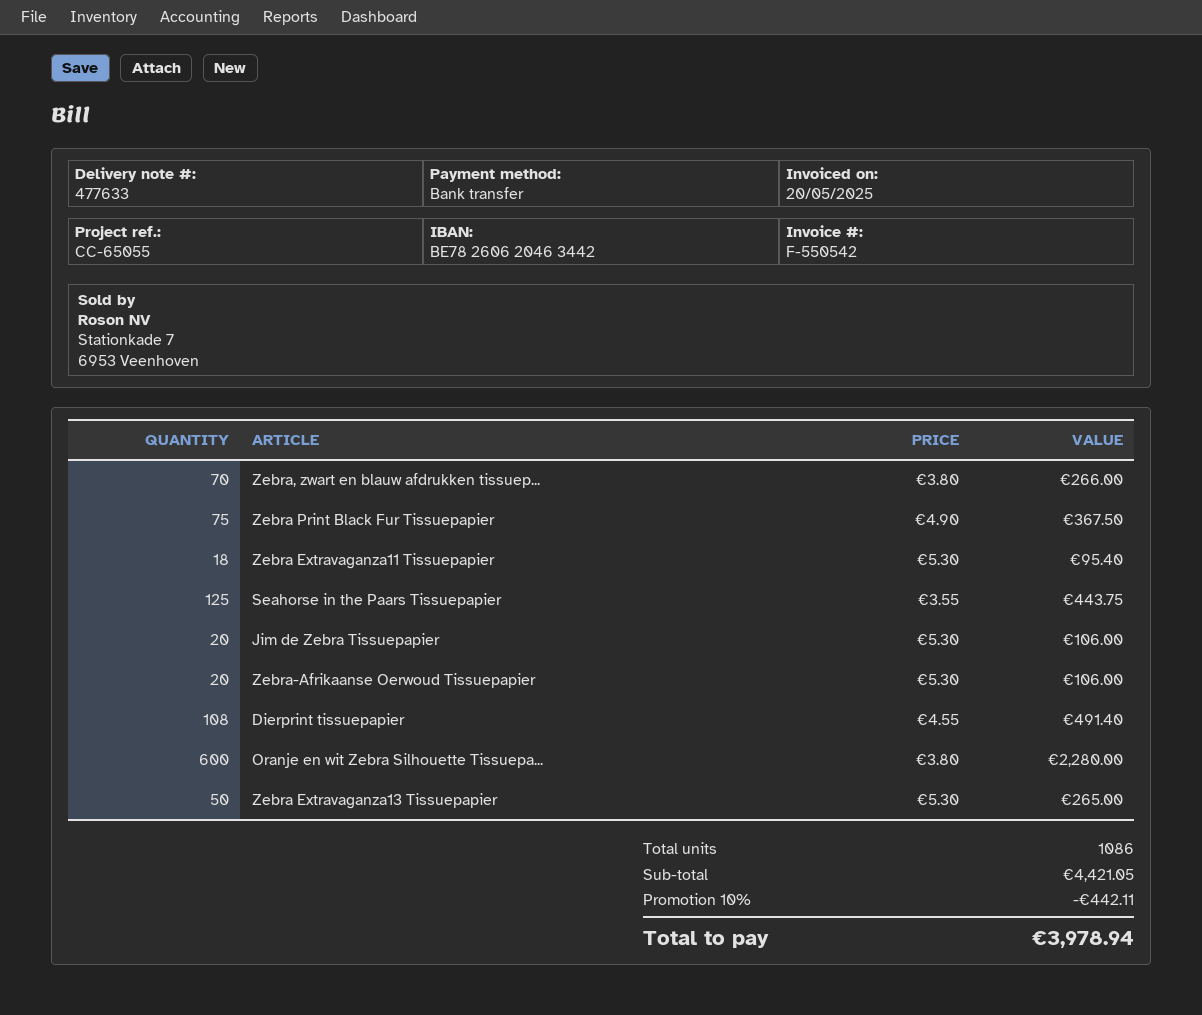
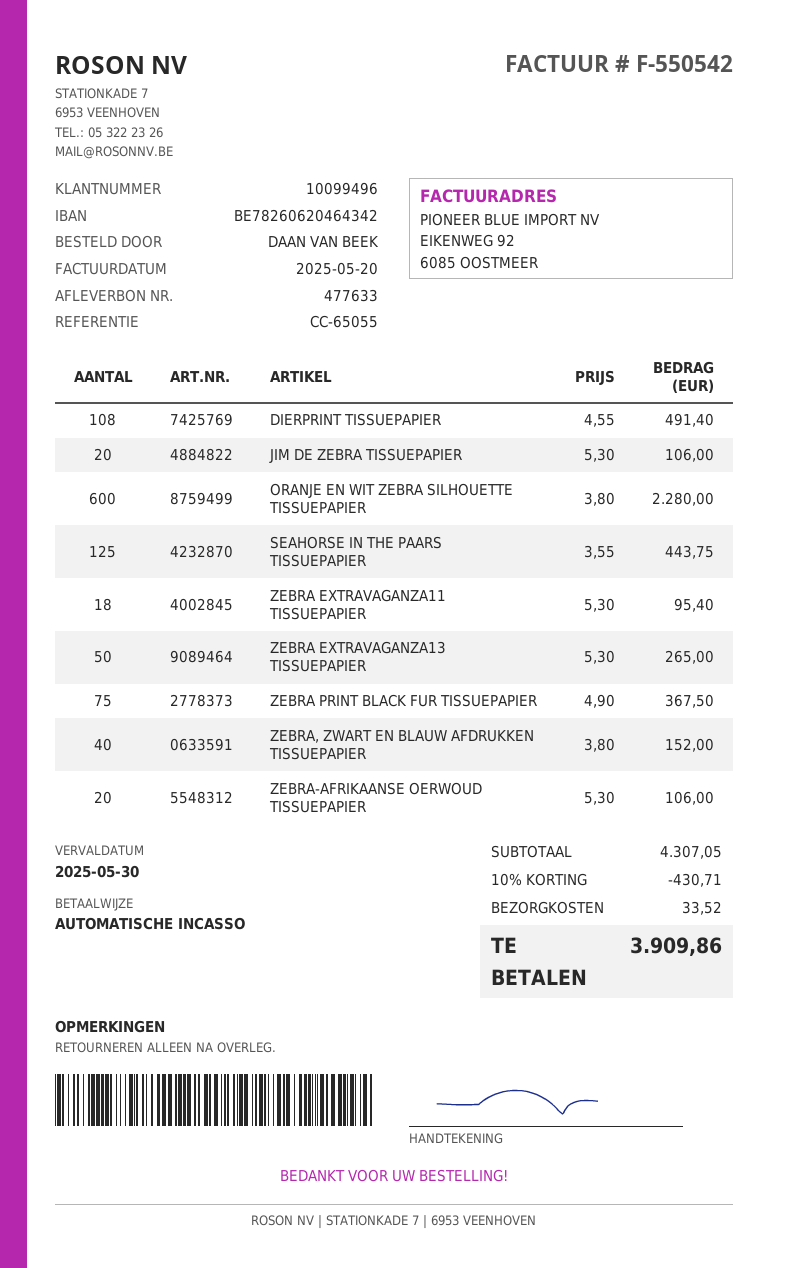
payment method: bank transfer -> direct debit
bank account: BE78260620463442 -> BE78260620464342
Zebra, zwart en blauw afdrukken tissuep...: 70 x 3.80 = 266.00 -> 40 x 3.80 = 152.00
subtotal: 4421.05 -> 4307.05
discount: 10% = 442.11 -> 10% = 430.71
shipping: none -> 33.52
total: 3978.94 -> 3909.86

